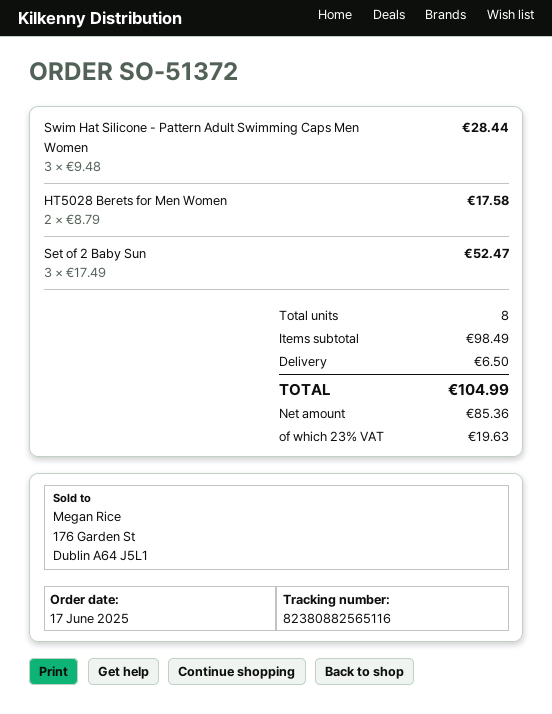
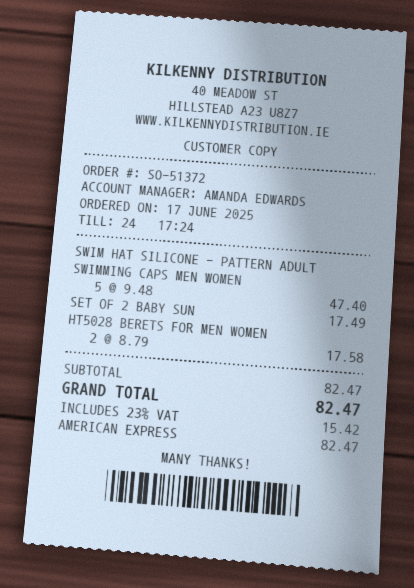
Swim Hat Silicone - Pattern Adult Swimming Caps Men Women: 3 x 9.48 = 28.44 -> 5 x 9.48 = 47.40
Set of 2 Baby Sun: 3 x 17.49 = 52.47 -> 1 x 17.49 = 17.49
subtotal: 98.49 -> 82.47
shipping: 6.50 -> none
tax: 23% = 19.63 -> 23% = 15.42
total: 104.99 -> 82.47

